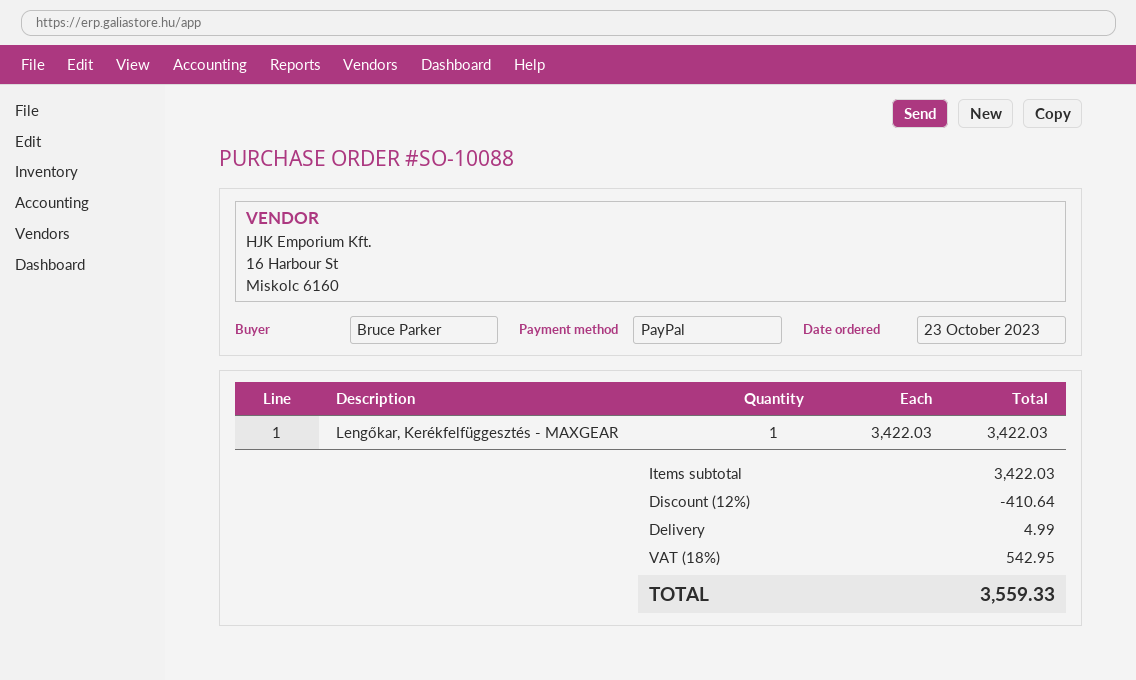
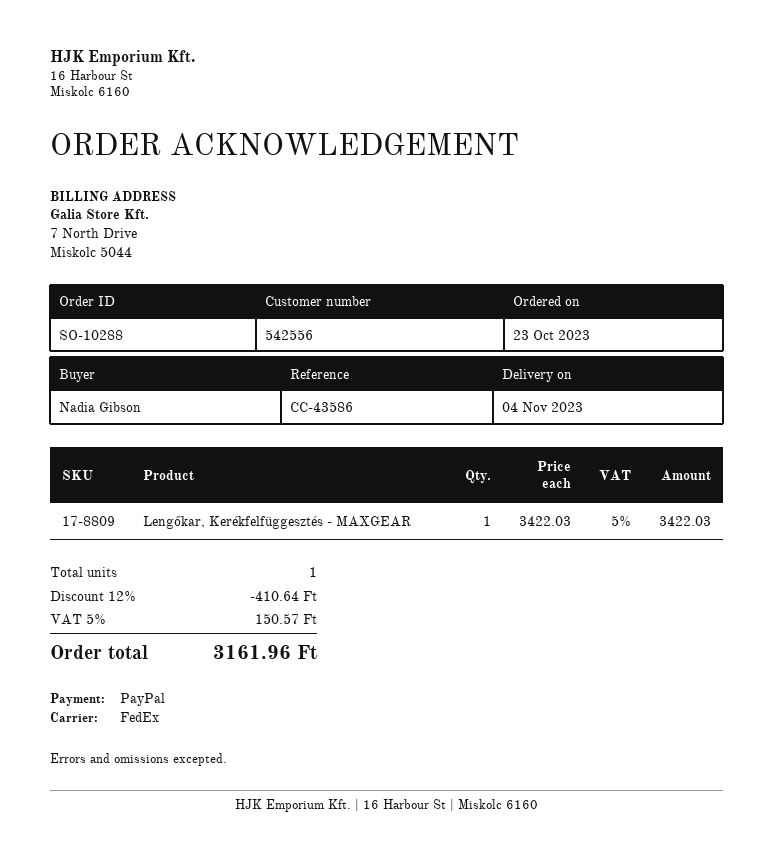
order number: SO-10088 -> SO-10288
ordered by: Bruce Parker -> Nadia Gibson
shipping: 4.99 -> none
tax: 18% = 542.95 -> 5% = 150.57
total: 3559.33 -> 3161.96

